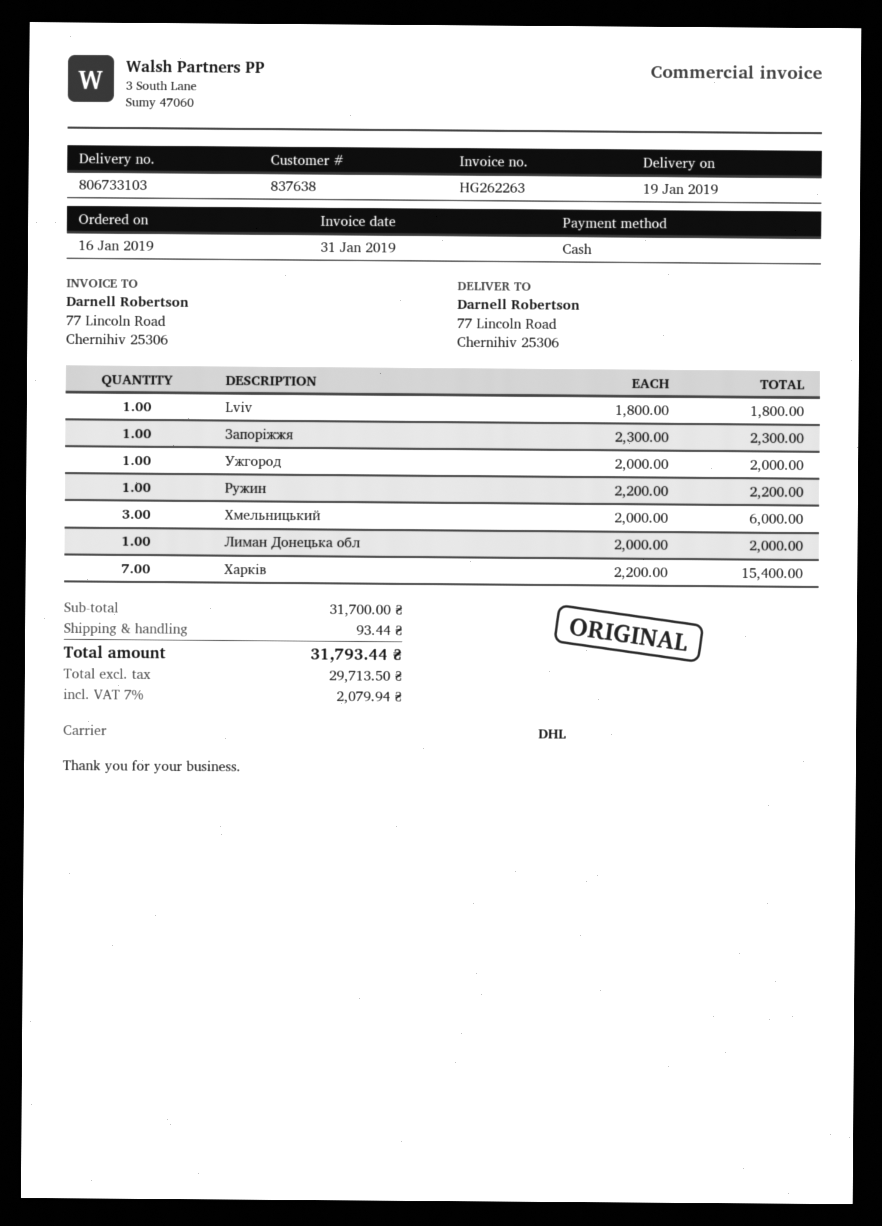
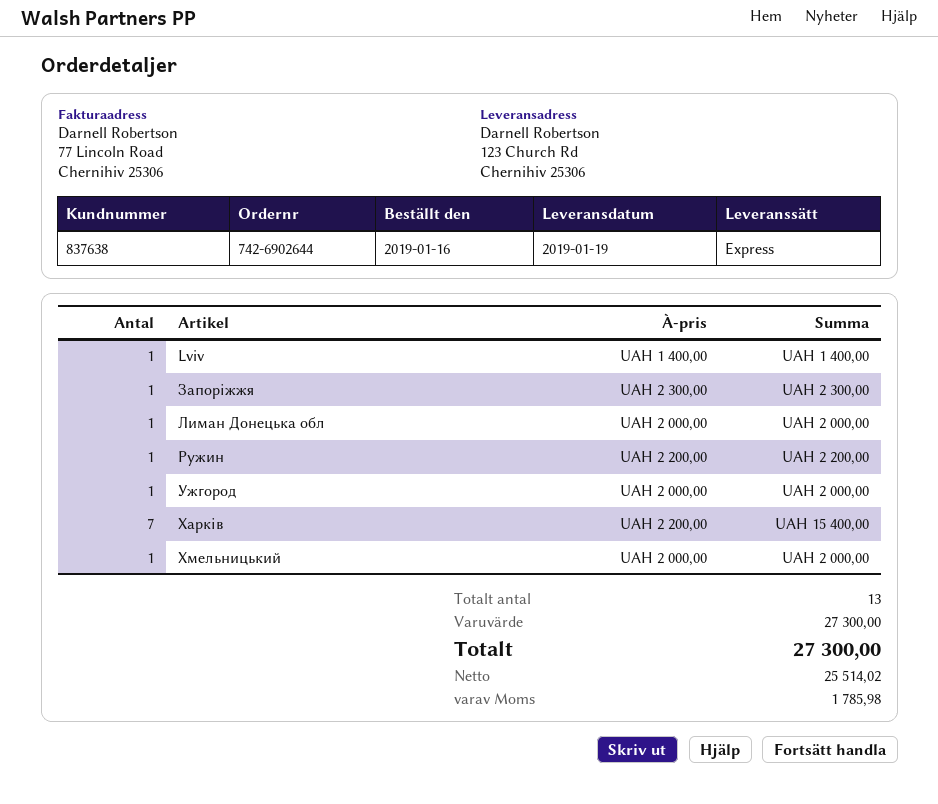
shipping method: DHL -> express
ship to: 77 Lincoln Road, Chernihiv 25306 -> 123 Church Rd, Chernihiv 25306
Lviv: 1 x 1800.00 = 1800.00 -> 1 x 1400.00 = 1400.00
Хмельницький: 3 x 2000.00 = 6000.00 -> 1 x 2000.00 = 2000.00
subtotal: 31700.00 -> 27300.00
shipping: 93.44 -> none
net: 29713.50 -> 25514.02
tax: 2079.94 -> 1785.98
total: 31793.44 -> 27300.00

